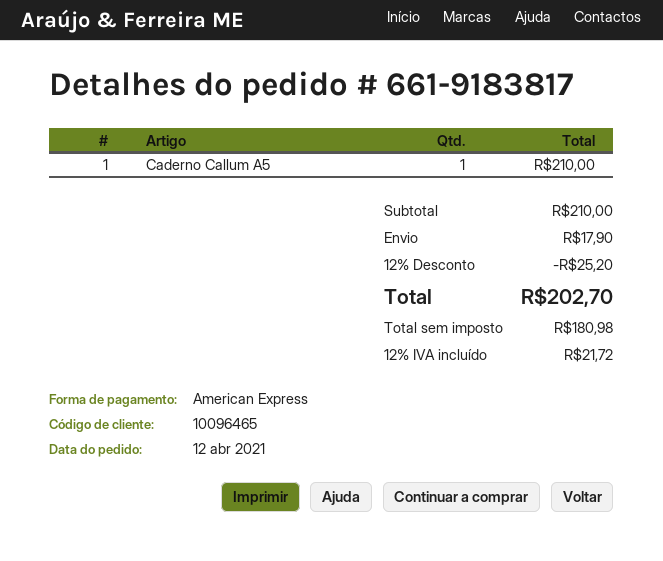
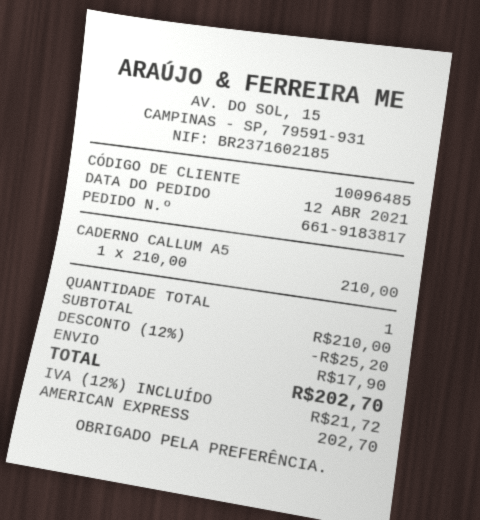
customer number: 10096465 -> 10096485

